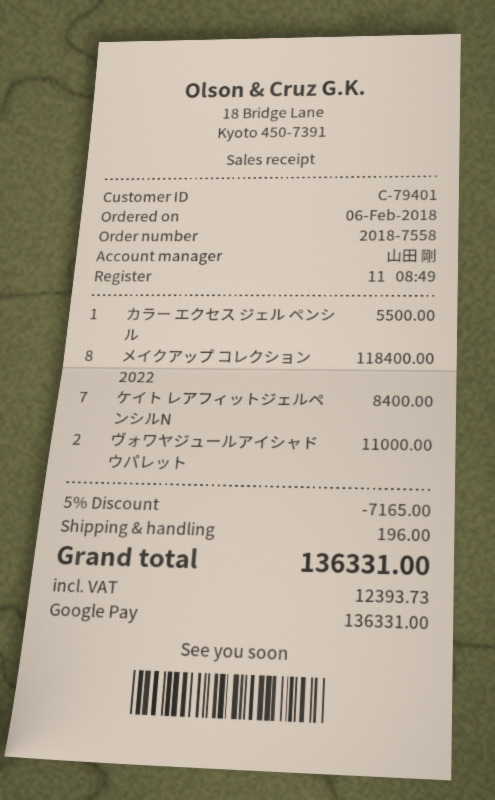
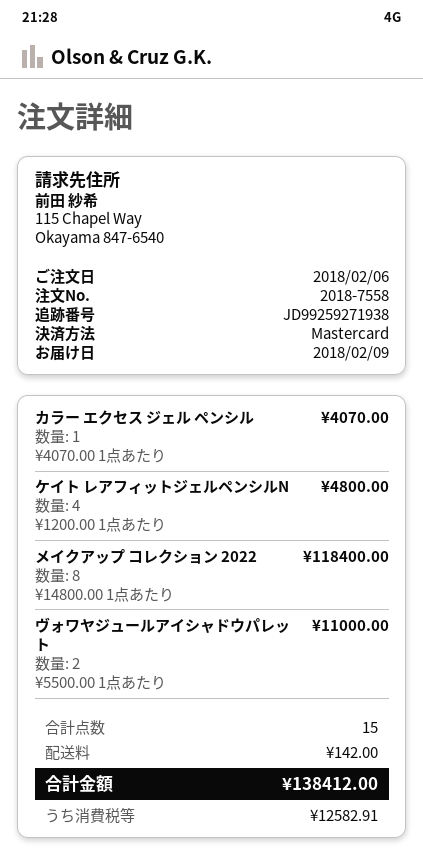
payment method: Google Pay -> Mastercard
カラー エクセス ジェル ペンシル: 1 for 5500.00 -> 1 for 4070.00
ケイト レアフィットジェルペンシルN: 7 for 8400.00 -> 4 for 4800.00
discount: 5% = 7165.00 -> none
shipping: 196.00 -> 142.00
tax: 12393.73 -> 12582.91
total: 136331.00 -> 138412.00

